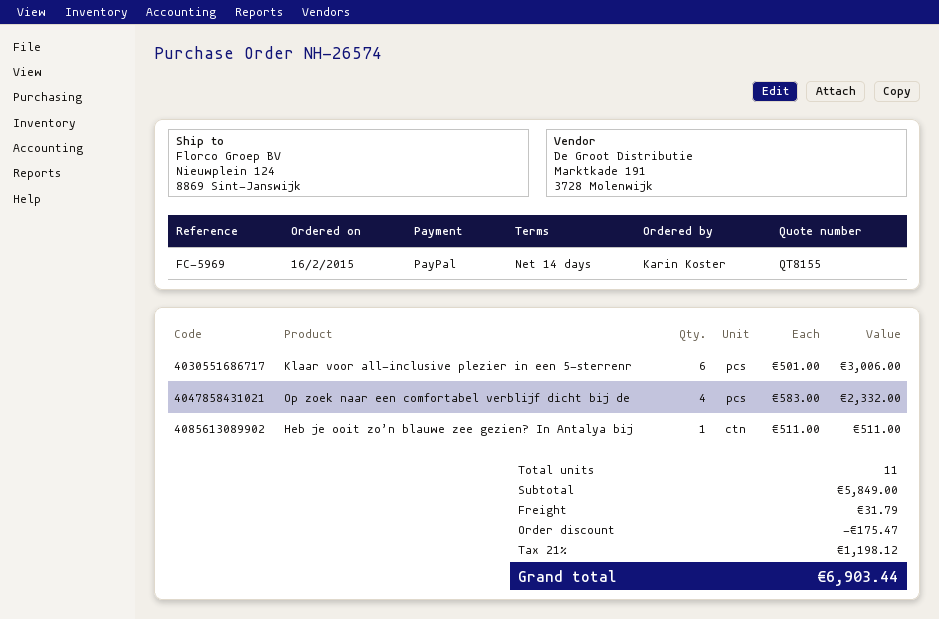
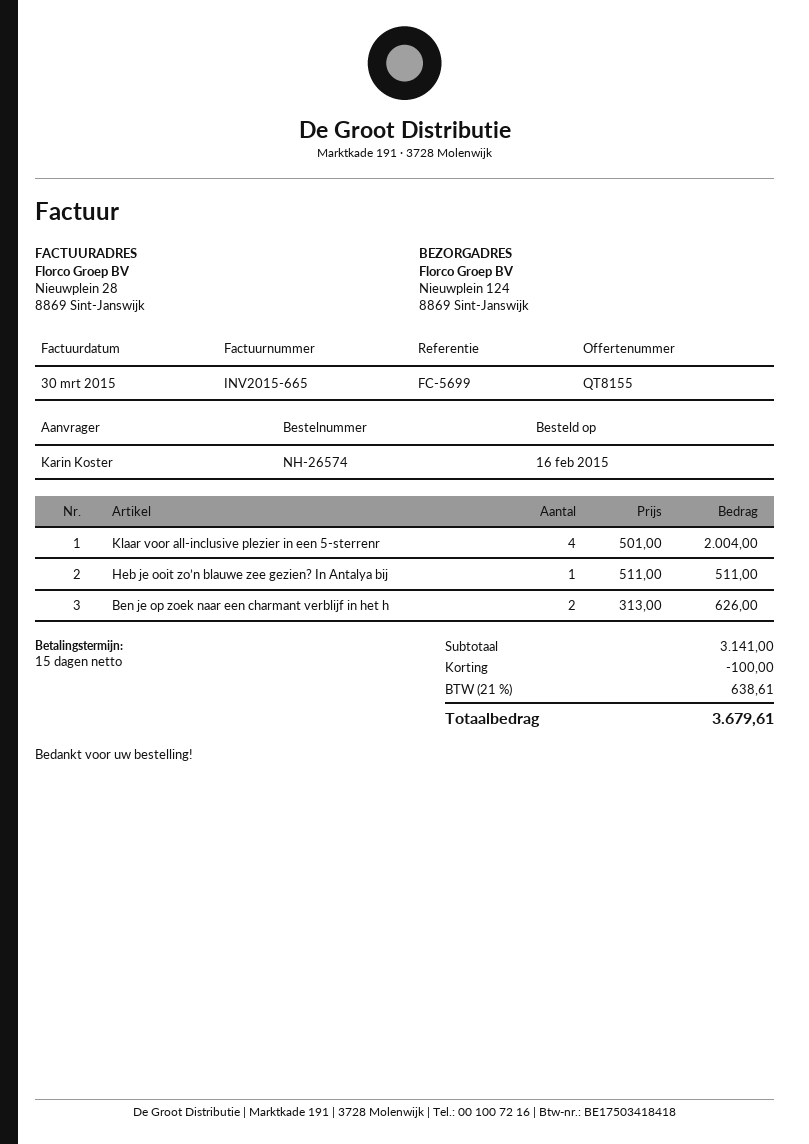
payment terms: 14 days -> 15 days
reference: FC-5969 -> FC-5699
Klaar voor all-inclusive plezier in een 5-sterrenr: 6 x 501.00 = 3006.00 -> 4 x 501.00 = 2004.00
Op zoek naar een comfortabel verblijf dicht bij de: 4 x 583.00 = 2332.00 -> none
Ben je op zoek naar een charmant verblijf in het h: none -> 2 x 313.00 = 626.00
subtotal: 5849.00 -> 3141.00
discount: 175.47 -> 100.00
shipping: 31.79 -> none
tax: 21% = 1198.12 -> 21% = 638.61
total: 6903.44 -> 3679.61

